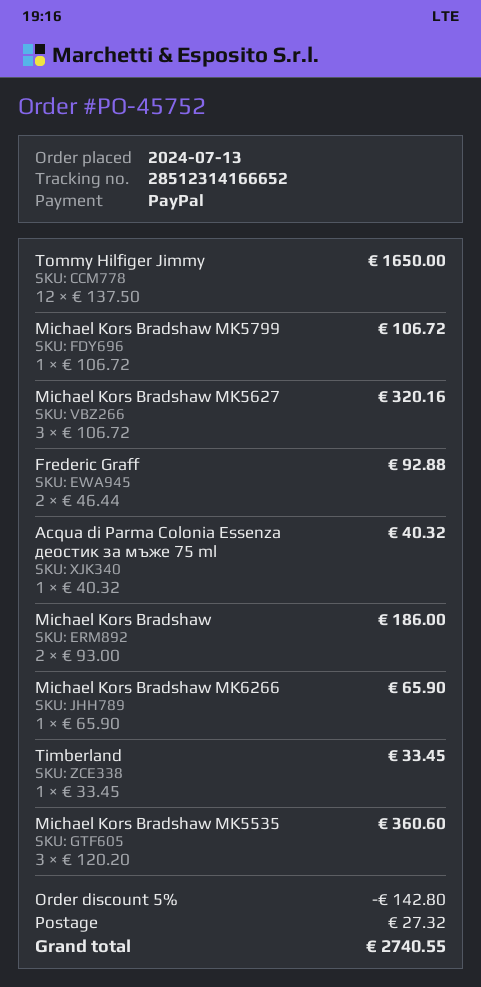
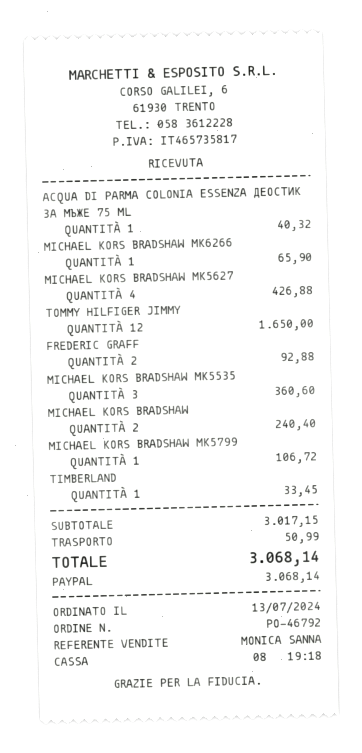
order number: PO-45752 -> PO-46792
Michael Kors Bradshaw MK5627: 3 for 320.16 -> 4 for 426.88
Michael Kors Bradshaw: 2 for 186.00 -> 2 for 240.40
discount: 5% = 142.80 -> none
shipping: 27.32 -> 50.99
total: 2740.55 -> 3068.14

